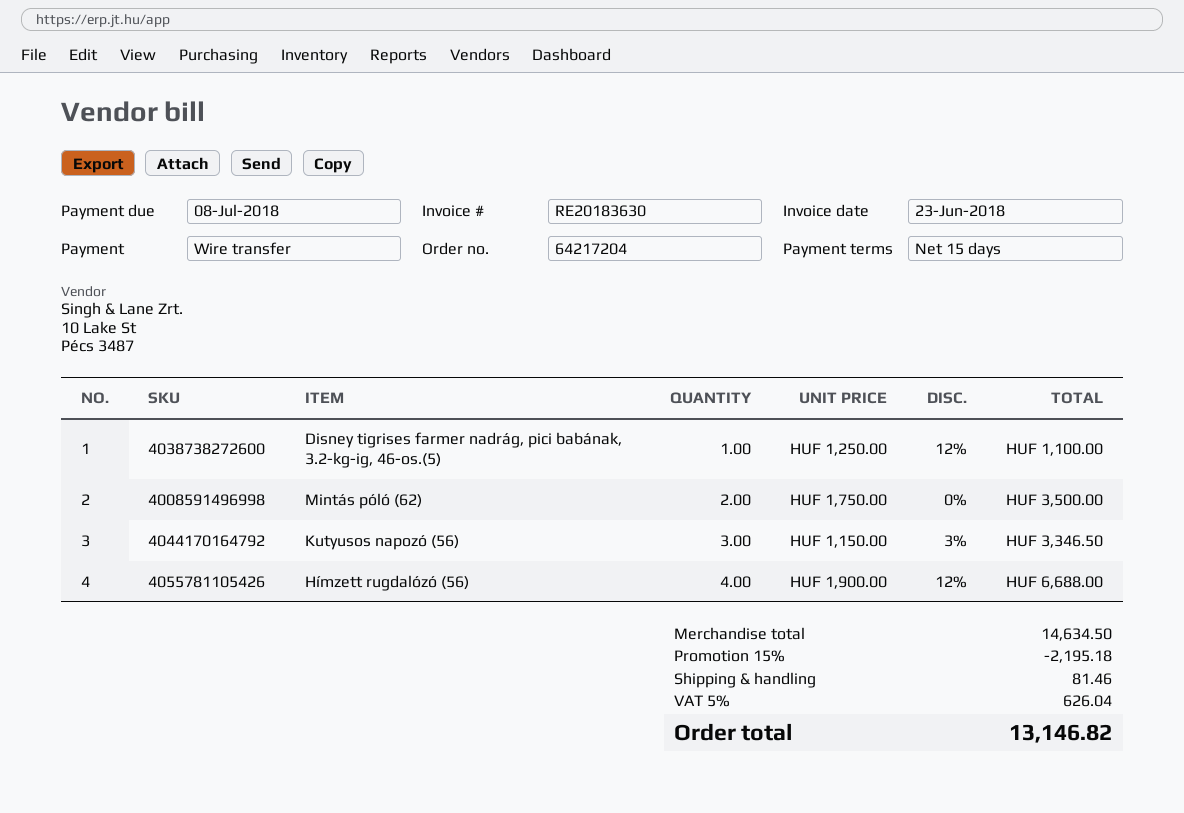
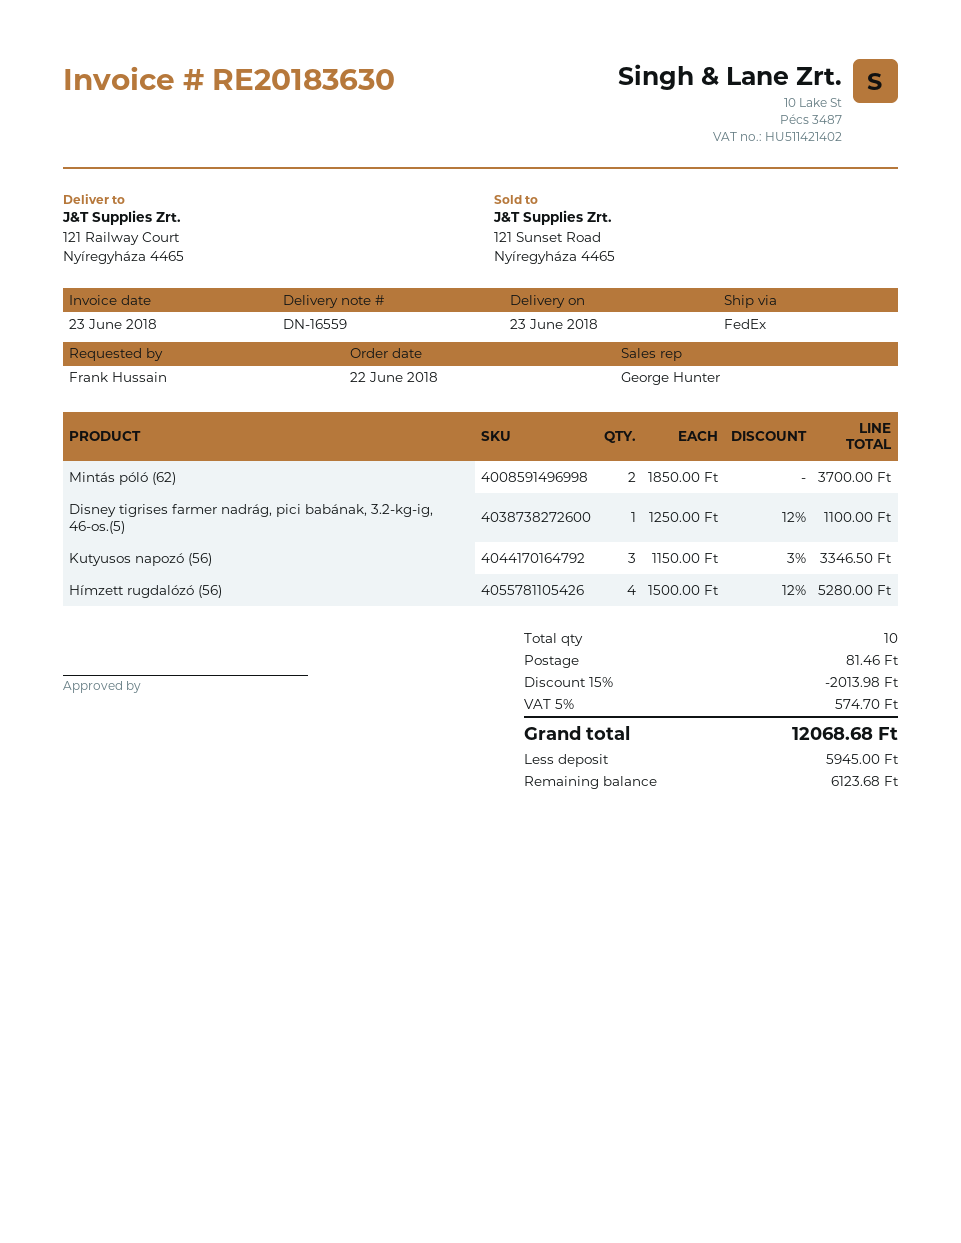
Mintás póló (62): 2 x 1750.00 = 3500.00 -> 2 x 1850.00 = 3700.00
Hímzett rugdalózó (56): 4 x 1900.00 - 12% = 6688.00 -> 4 x 1500.00 - 12% = 5280.00
discount: 15% = 2195.18 -> 15% = 2013.98
tax: 5% = 626.04 -> 5% = 574.70
total: 13146.82 -> 12068.68

